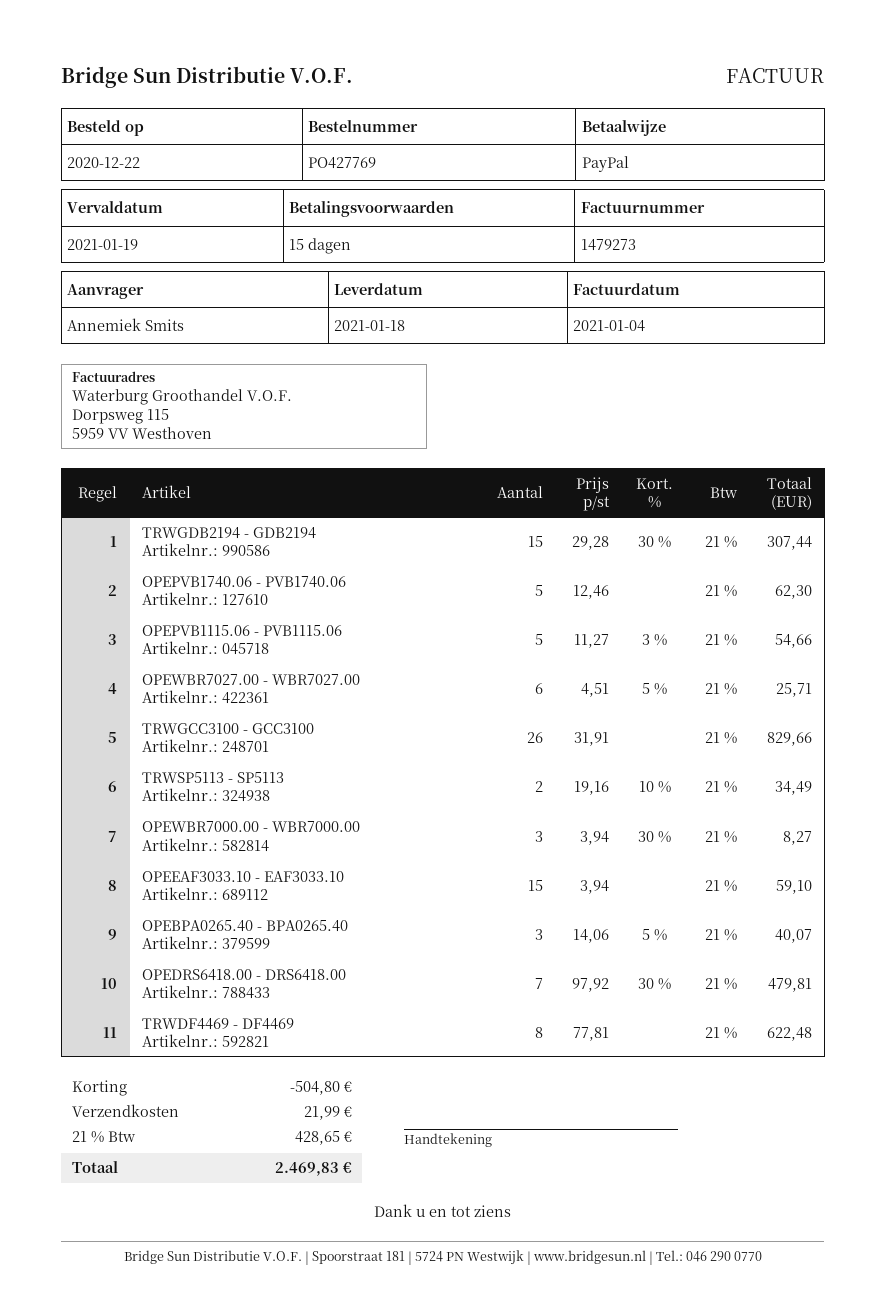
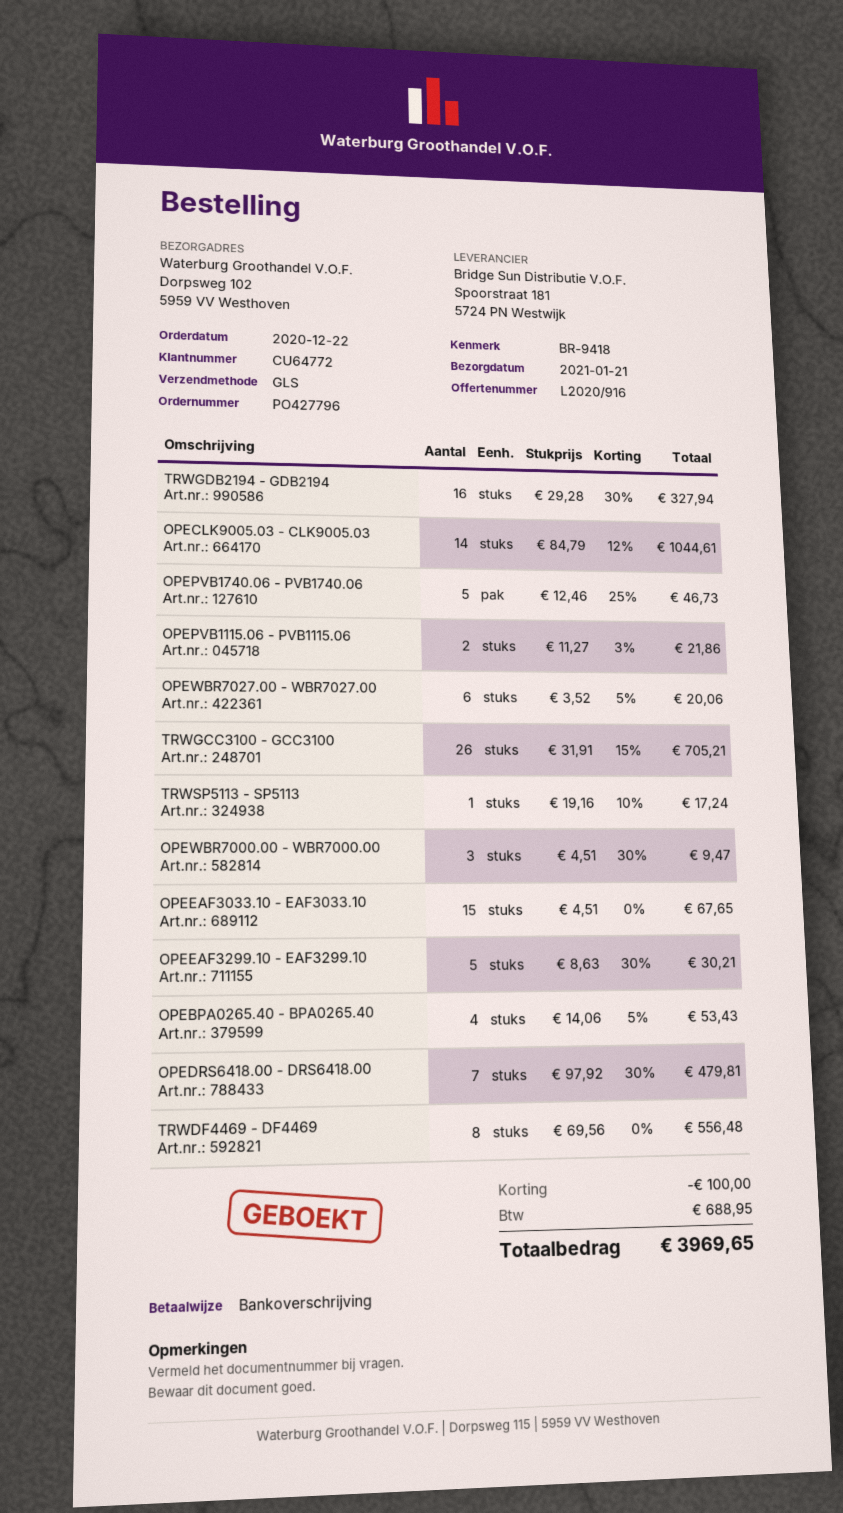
order number: PO427769 -> PO427796
delivery date: 2021-01-18 -> 2021-01-21
payment method: PayPal -> bank transfer
TRWGDB2194 - GDB2194: 15 x 29.28 - 30% = 307.44 -> 16 x 29.28 - 30% = 327.94
OPEPVB1740.06 - PVB1740.06: 5 x 12.46 = 62.30 -> 5 x 12.46 - 25% = 46.73
OPEPVB1115.06 - PVB1115.06: 5 x 11.27 - 3% = 54.66 -> 2 x 11.27 - 3% = 21.86
OPEWBR7027.00 - WBR7027.00: 6 x 4.51 - 5% = 25.71 -> 6 x 3.52 - 5% = 20.06
TRWGCC3100 - GCC3100: 26 x 31.91 = 829.66 -> 26 x 31.91 - 15% = 705.21
TRWSP5113 - SP5113: 2 x 19.16 - 10% = 34.49 -> 1 x 19.16 - 10% = 17.24
OPEWBR7000.00 - WBR7000.00: 3 x 3.94 - 30% = 8.27 -> 3 x 4.51 - 30% = 9.47
OPEEAF3033.10 - EAF3033.10: 15 x 3.94 = 59.10 -> 15 x 4.51 = 67.65
OPEBPA0265.40 - BPA0265.40: 3 x 14.06 - 5% = 40.07 -> 4 x 14.06 - 5% = 53.43
TRWDF4469 - DF4469: 8 x 77.81 = 622.48 -> 8 x 69.56 = 556.48
OPECLK9005.03 - CLK9005.03: none -> 14 x 84.79 - 12% = 1044.61
OPEEAF3299.10 - EAF3299.10: none -> 5 x 8.63 - 30% = 30.21
discount: 504.80 -> 100.00
shipping: 21.99 -> none
tax: 428.65 -> 688.95
total: 2469.83 -> 3969.65

